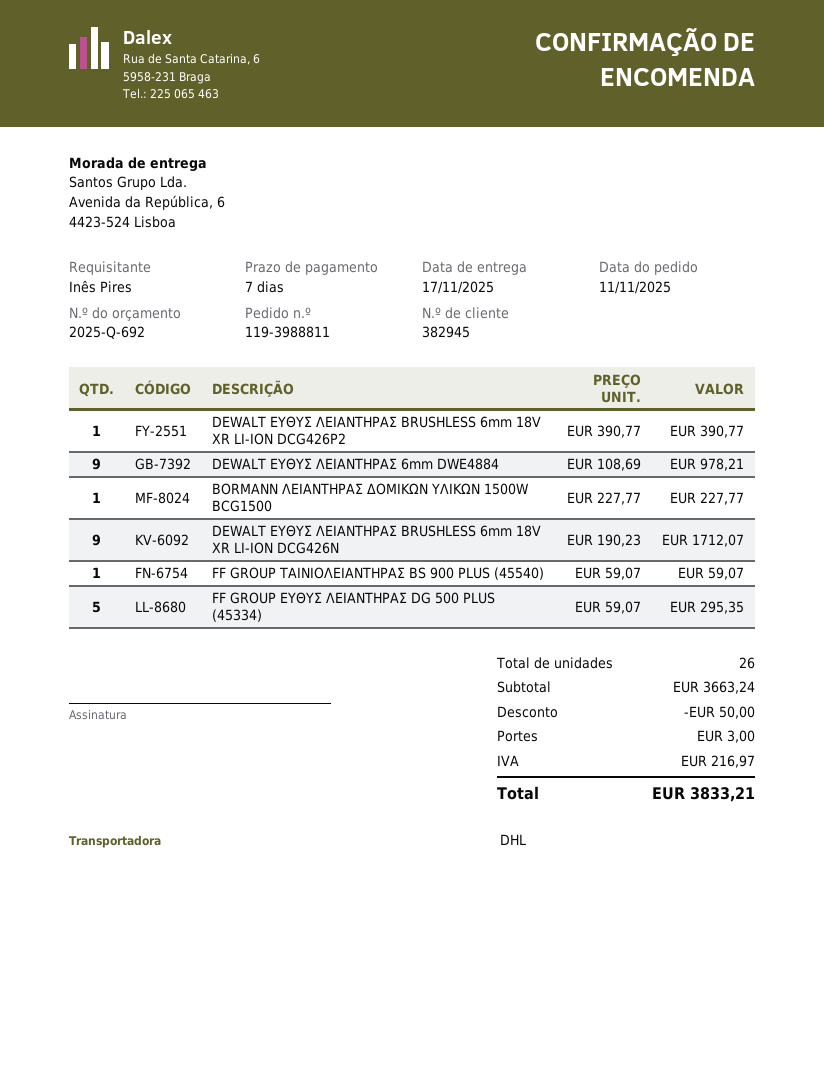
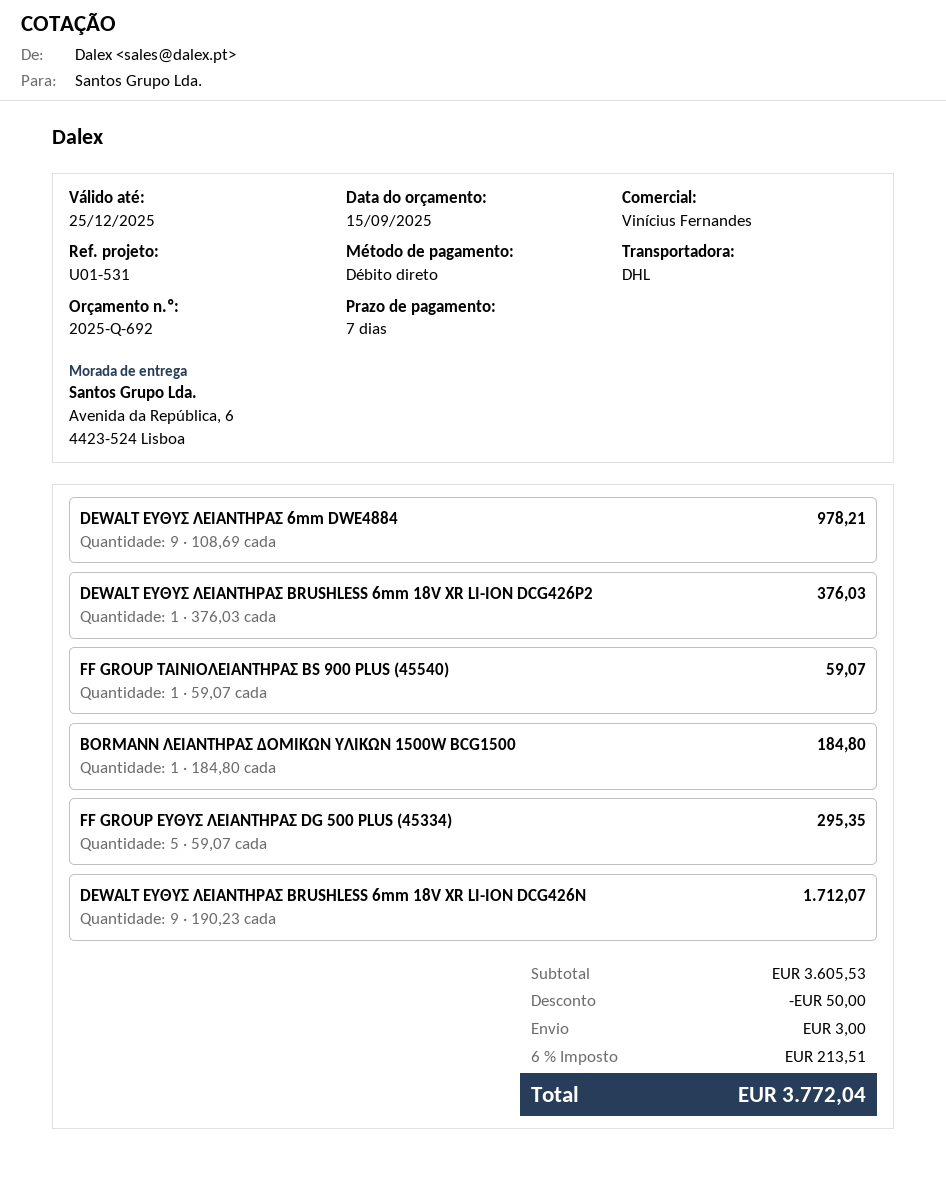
DEWALT ΕΥΘΥΣ ΛΕΙΑΝΤΗΡΑΣ BRUSHLESS 6mm 18V XR LI-ION DCG426P2: 1 x 390.77 = 390.77 -> 1 x 376.03 = 376.03
BORMANN ΛΕΙΑΝΤΗΡΑΣ ΔΟΜΙΚΩΝ ΥΛΙΚΩΝ 1500W BCG1500: 1 x 227.77 = 227.77 -> 1 x 184.80 = 184.80
subtotal: 3663.24 -> 3605.53
tax: 216.97 -> 213.51
total: 3833.21 -> 3772.04

